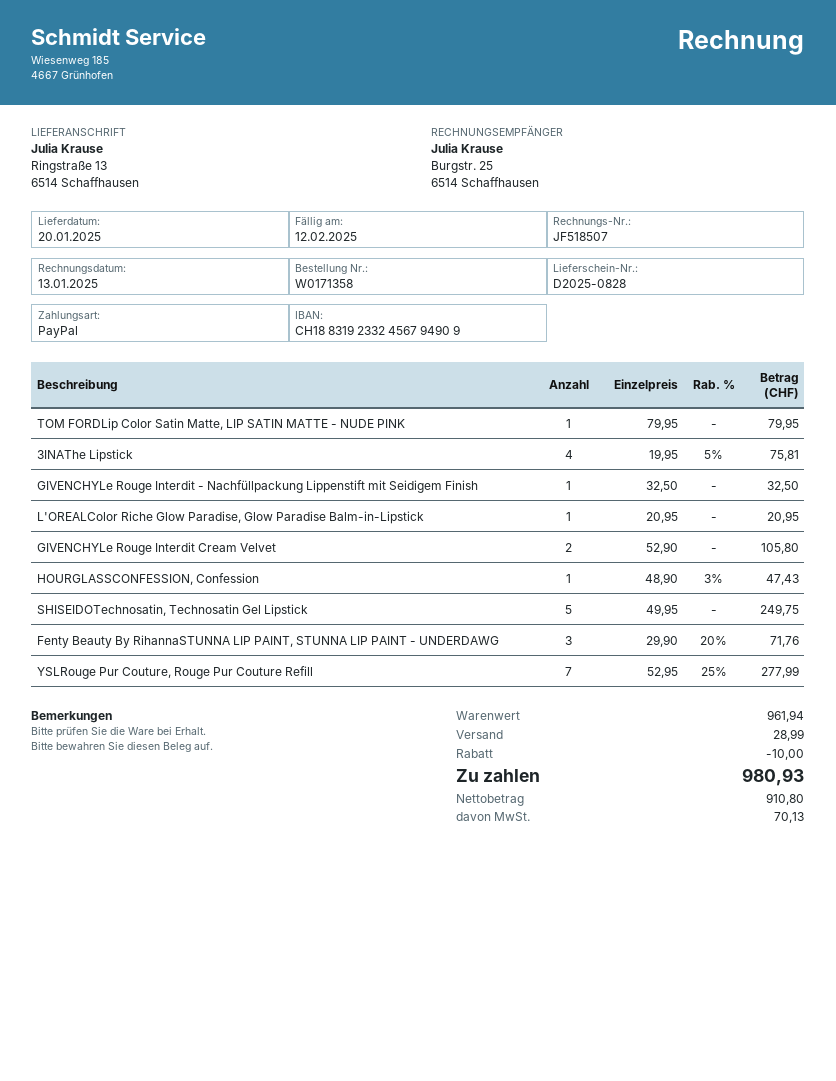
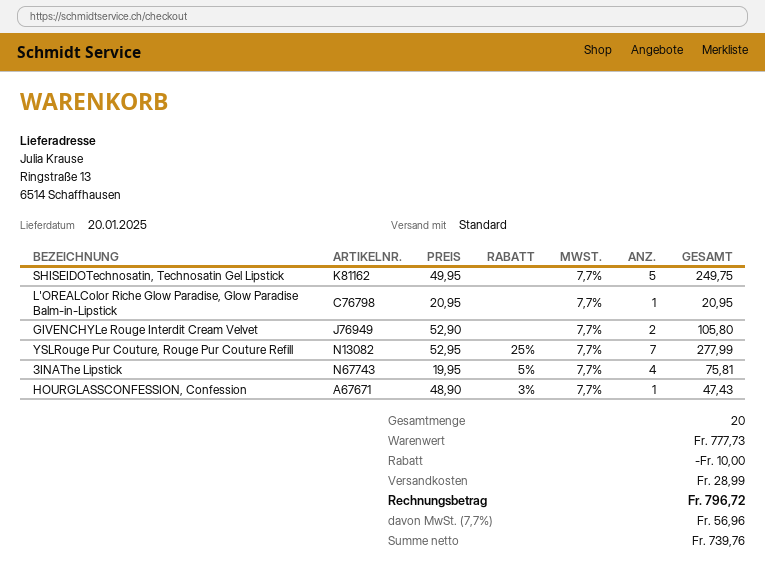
TOM FORDLip Color Satin Matte, LIP SATIN MATTE - NUDE PINK: 1 x 79.95 = 79.95 -> none
GIVENCHYLe Rouge Interdit - Nachfüllpackung Lippenstift mit Seidigem Finish: 1 x 32.50 = 32.50 -> none
Fenty Beauty By RihannaSTUNNA LIP PAINT, STUNNA LIP PAINT - UNDERDAWG: 3 x 29.90 - 20% = 71.76 -> none
subtotal: 961.94 -> 777.73
net: 910.80 -> 739.76
tax: 70.13 -> 56.96
total: 980.93 -> 796.72

